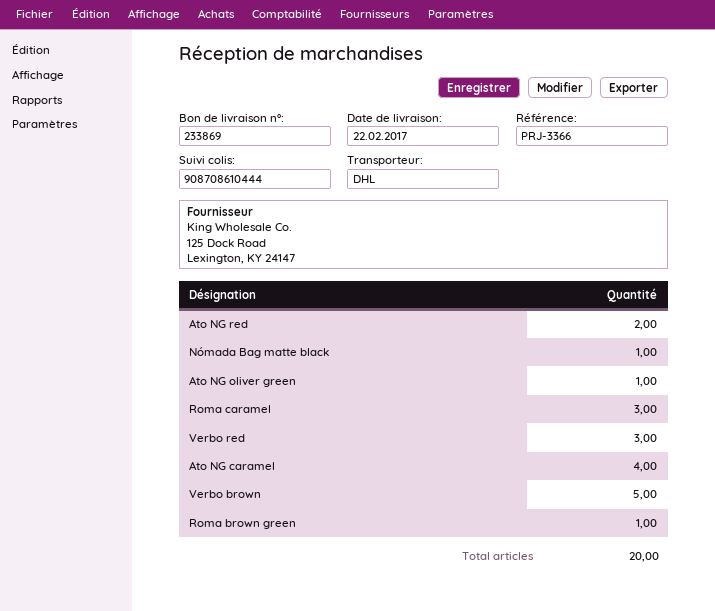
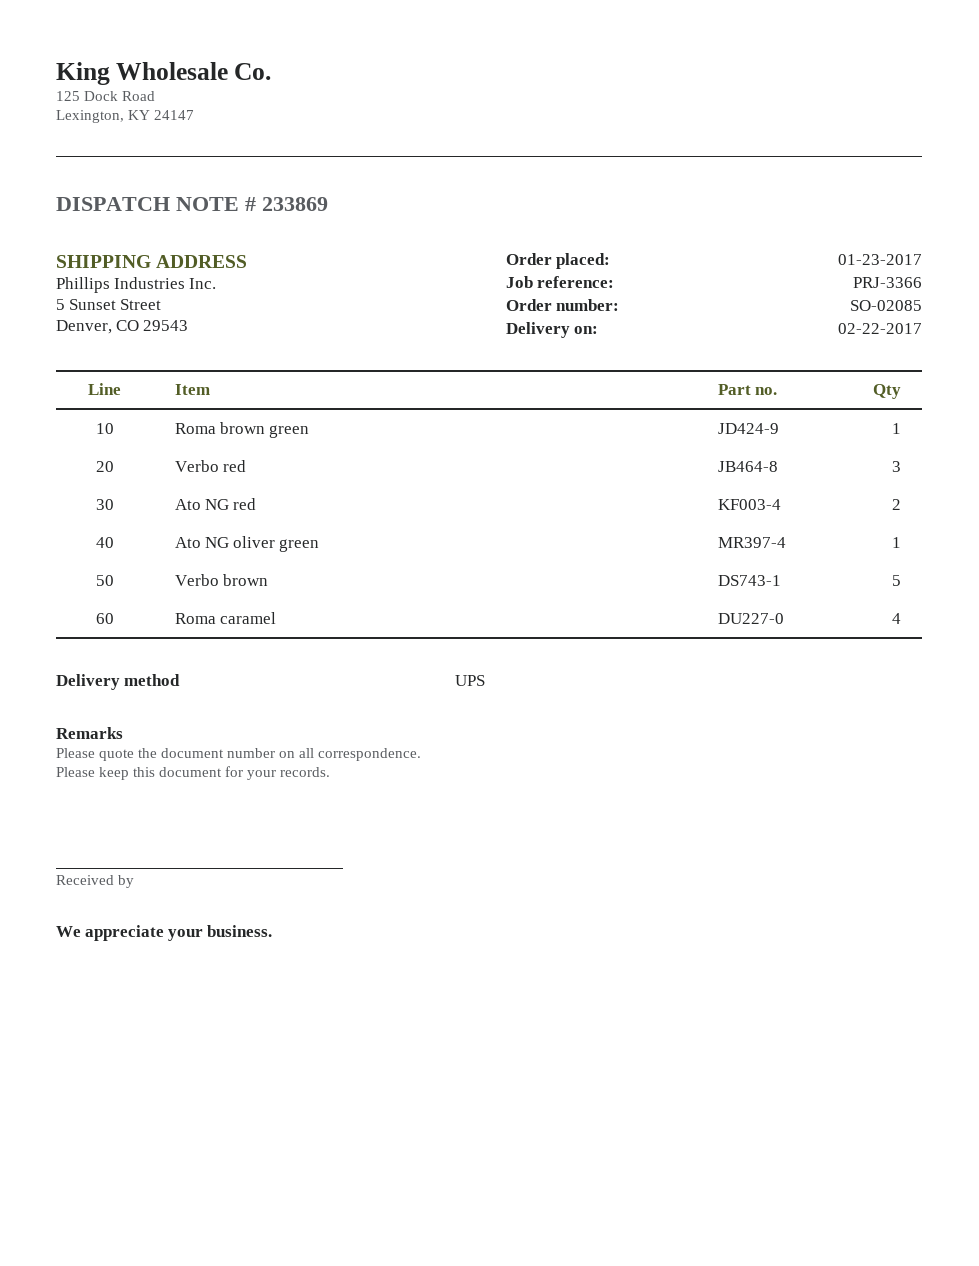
shipping method: DHL -> UPS
Nómada Bag matte black: 1 -> none
Roma caramel: 3 -> 4
Ato NG caramel: 4 -> none

